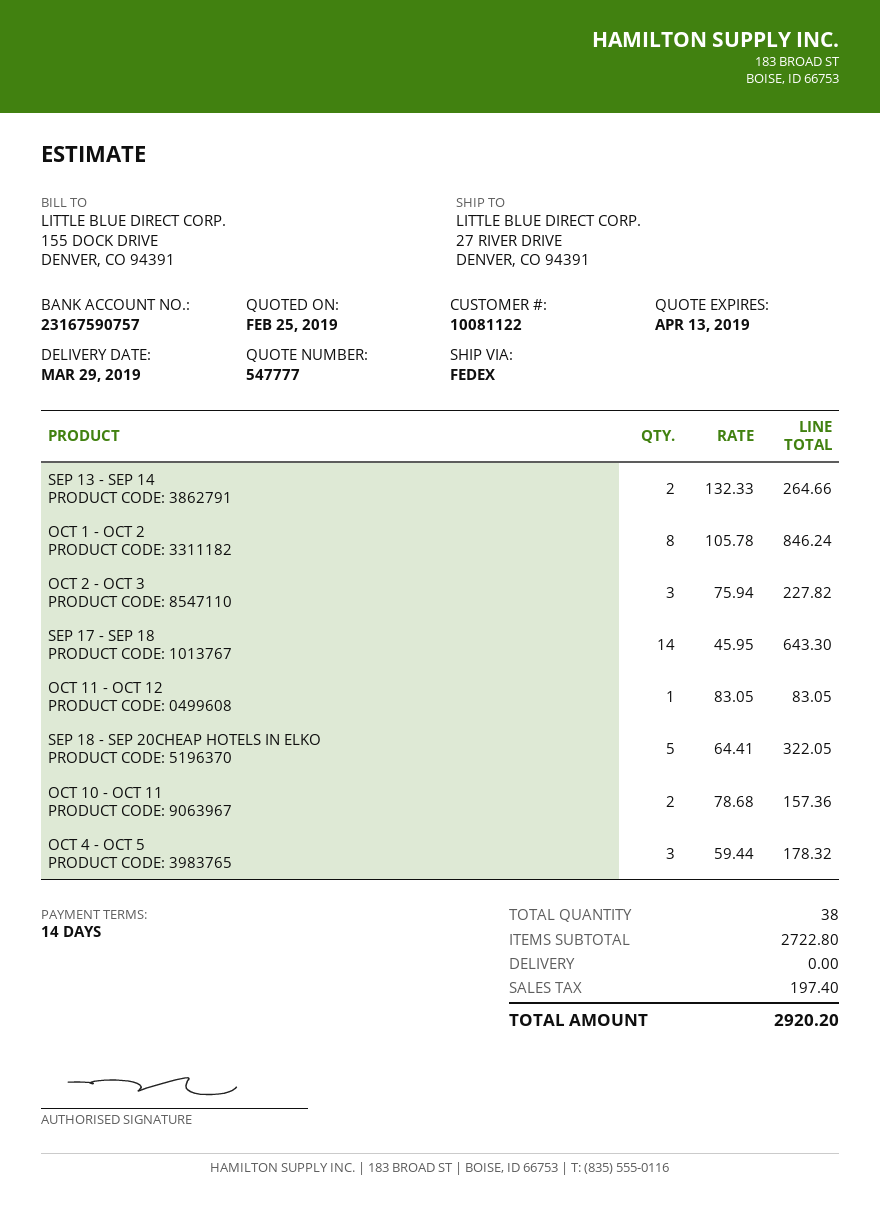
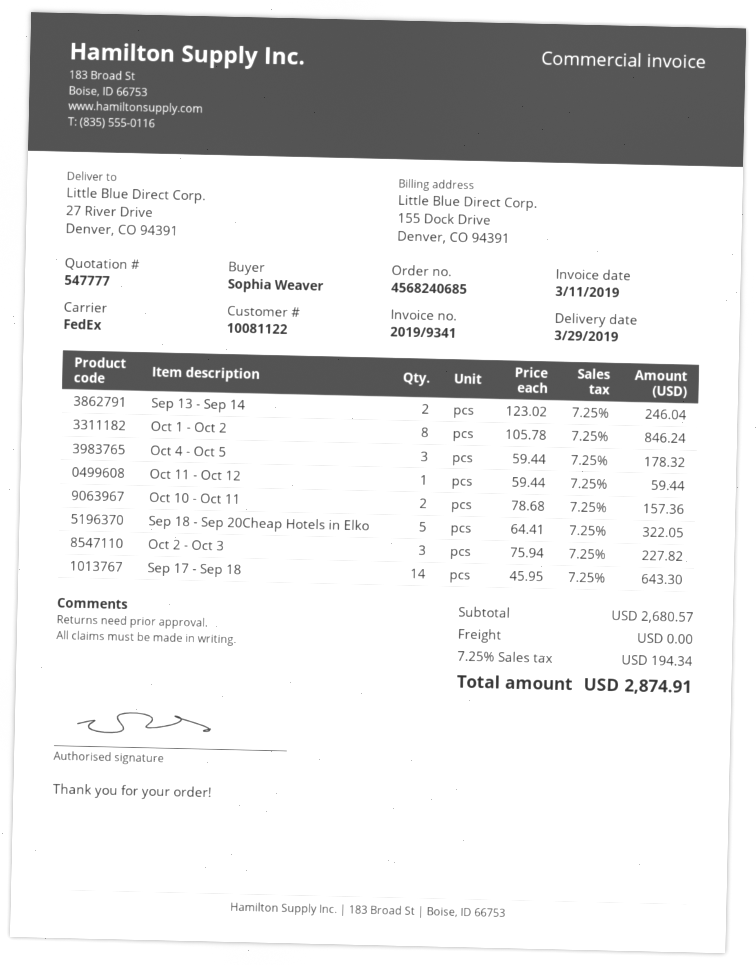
SEP 13 - SEP 14: 2 x 132.33 = 264.66 -> 2 x 123.02 = 246.04
OCT 11 - OCT 12: 1 x 83.05 = 83.05 -> 1 x 59.44 = 59.44
subtotal: 2722.80 -> 2680.57
tax: 197.40 -> 194.34
total: 2920.20 -> 2874.91

